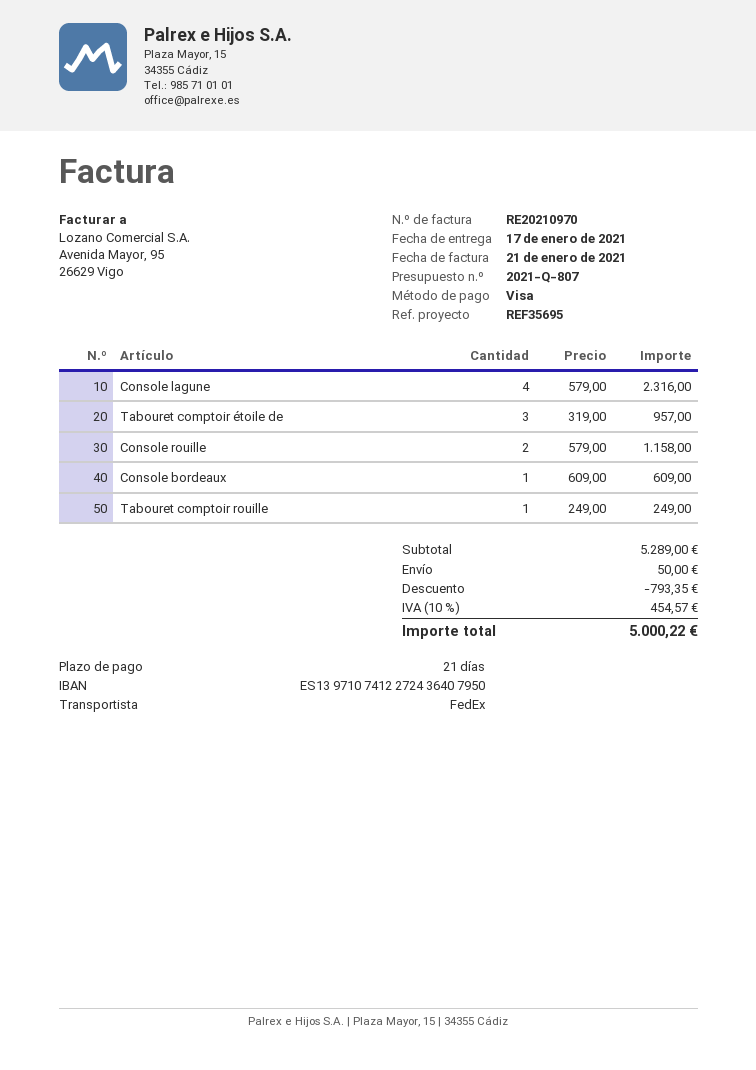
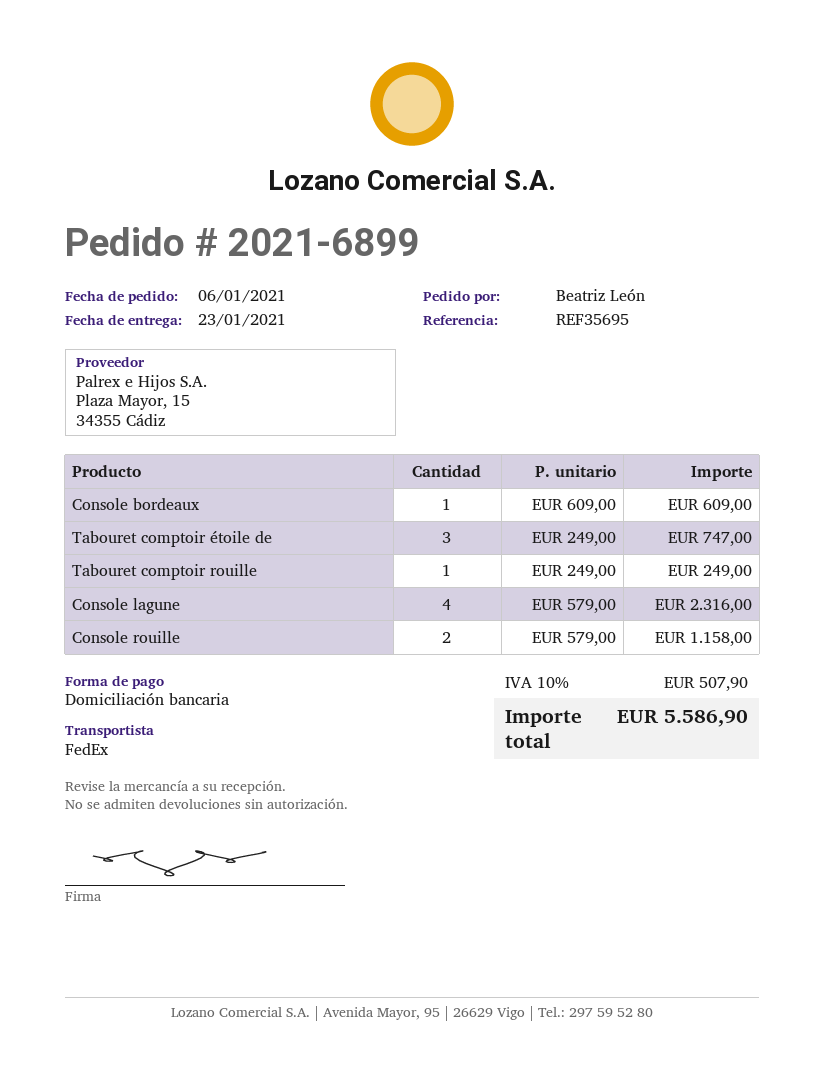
delivery date: 2021-01-17 -> 2021-01-23
payment method: Visa -> direct debit
Tabouret comptoir étoile de: 3 x 319.00 = 957.00 -> 3 x 249.00 = 747.00
discount: 793.35 -> none
shipping: 50.00 -> none
tax: 10% = 454.57 -> 10% = 507.90
total: 5000.22 -> 5586.90

